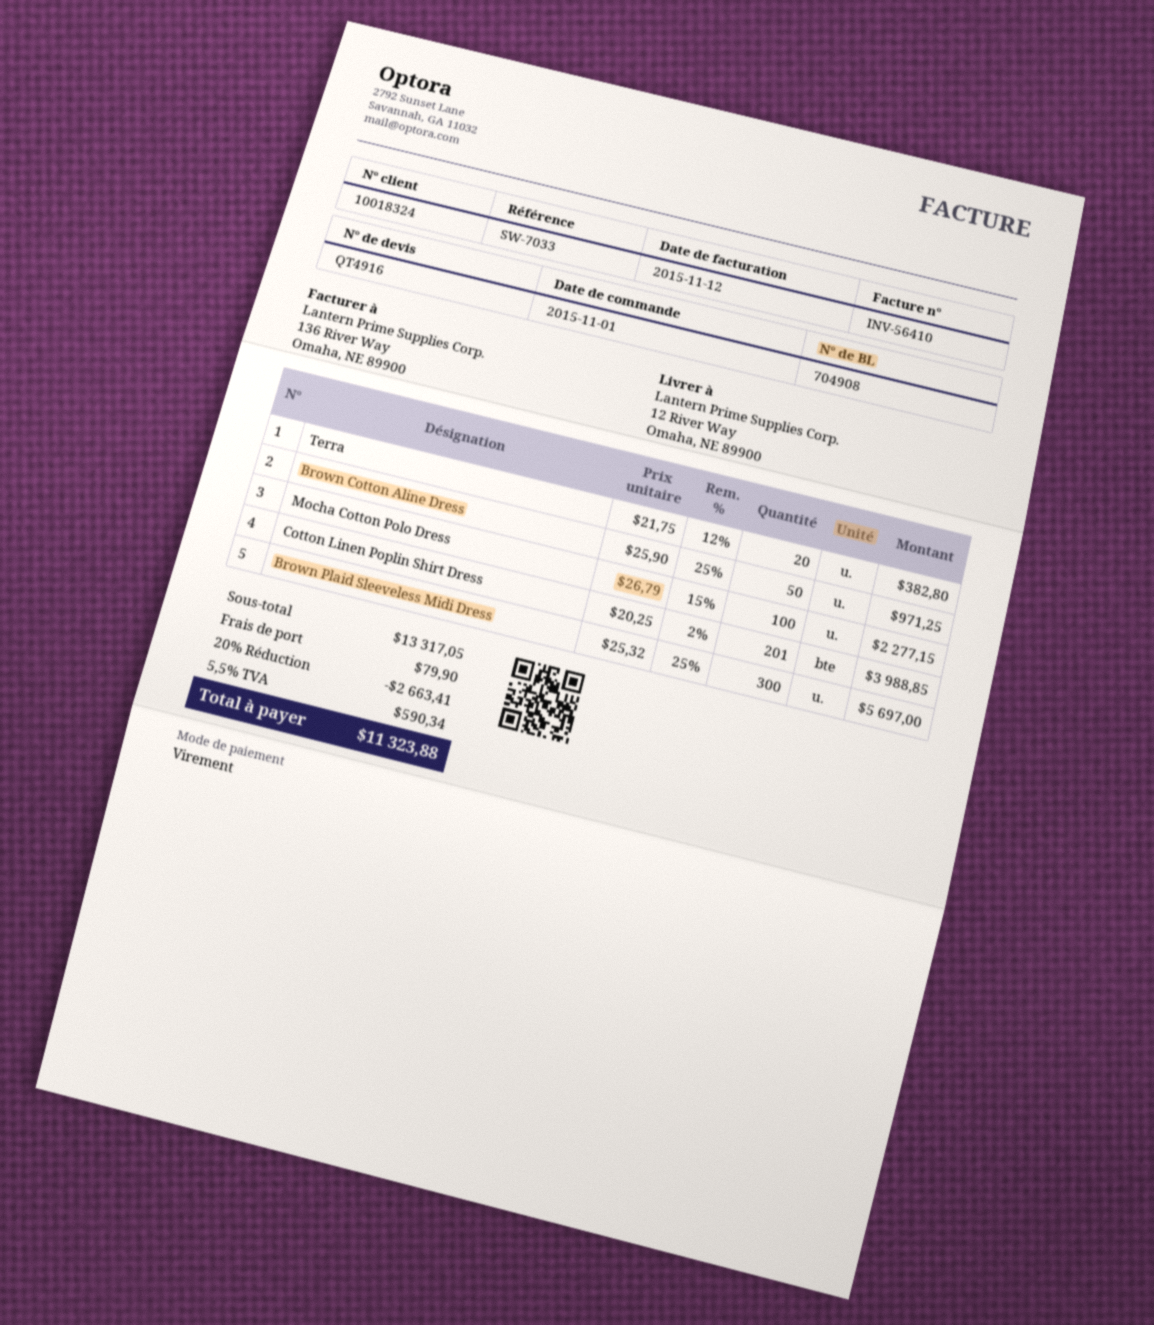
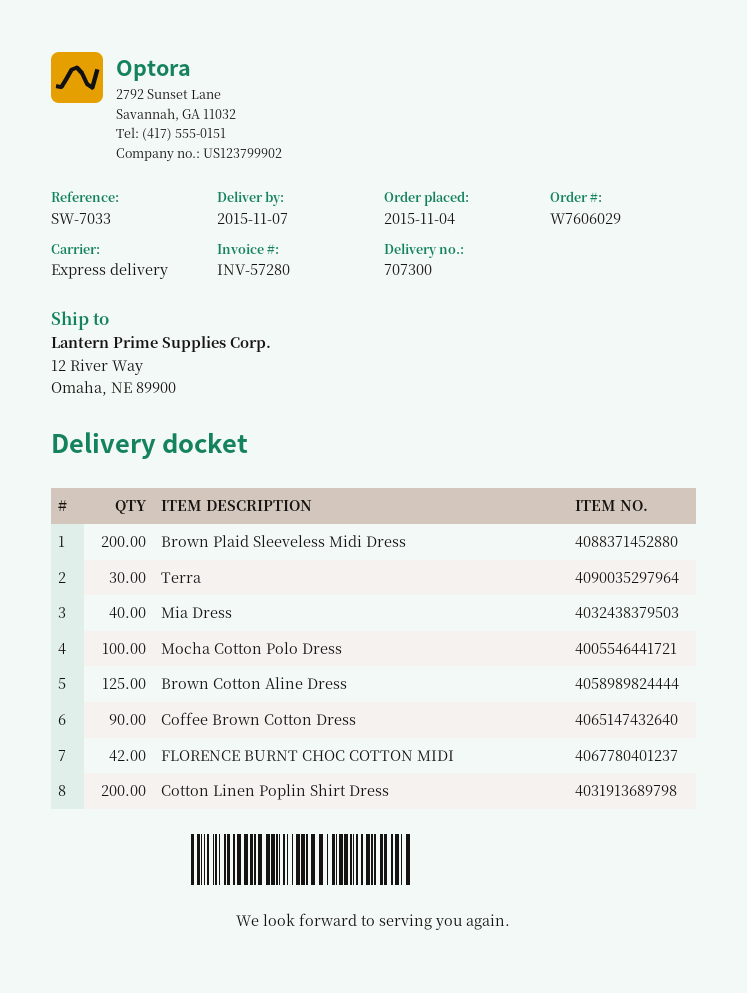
order date: 2015-11-01 -> 2015-11-04
delivery note number: 704908 -> 707300
invoice number: INV-56410 -> INV-57280
Terra: 20 -> 30
Brown Cotton Aline Dress: 50 -> 125
Cotton Linen Poplin Shirt Dress: 201 -> 200
Brown Plaid Sleeveless Midi Dress: 300 -> 200
Mia Dress: none -> 40
Coffee Brown Cotton Dress: none -> 90
FLORENCE BURNT CHOC COTTON MIDI: none -> 42

